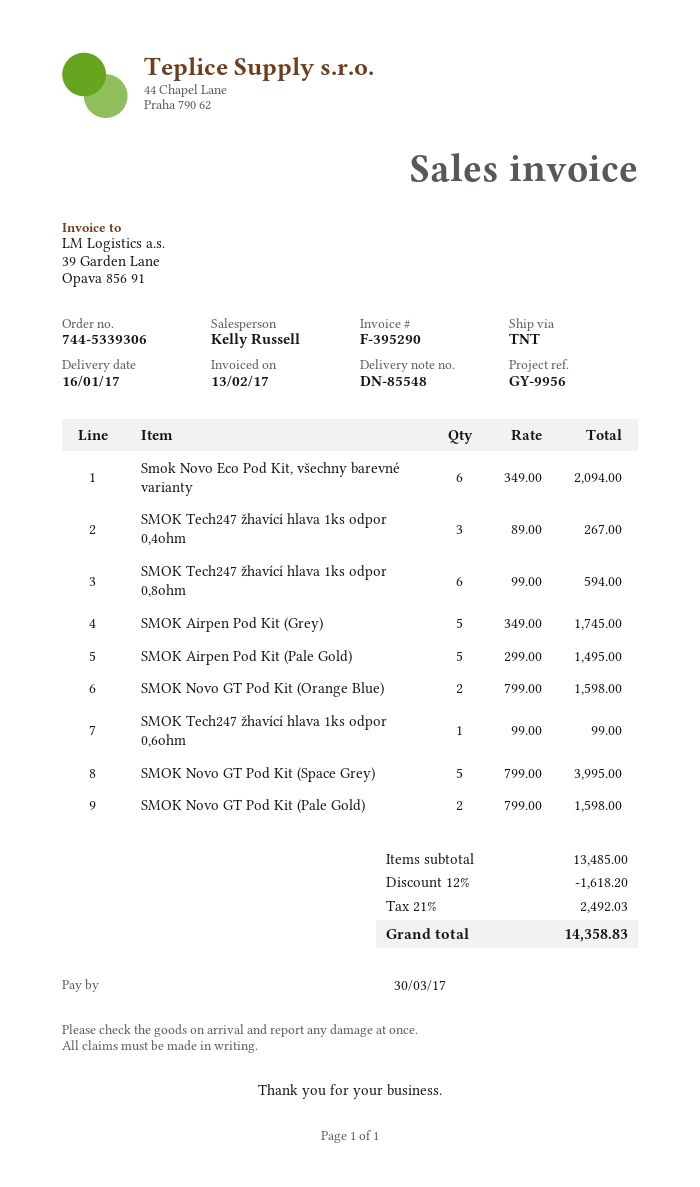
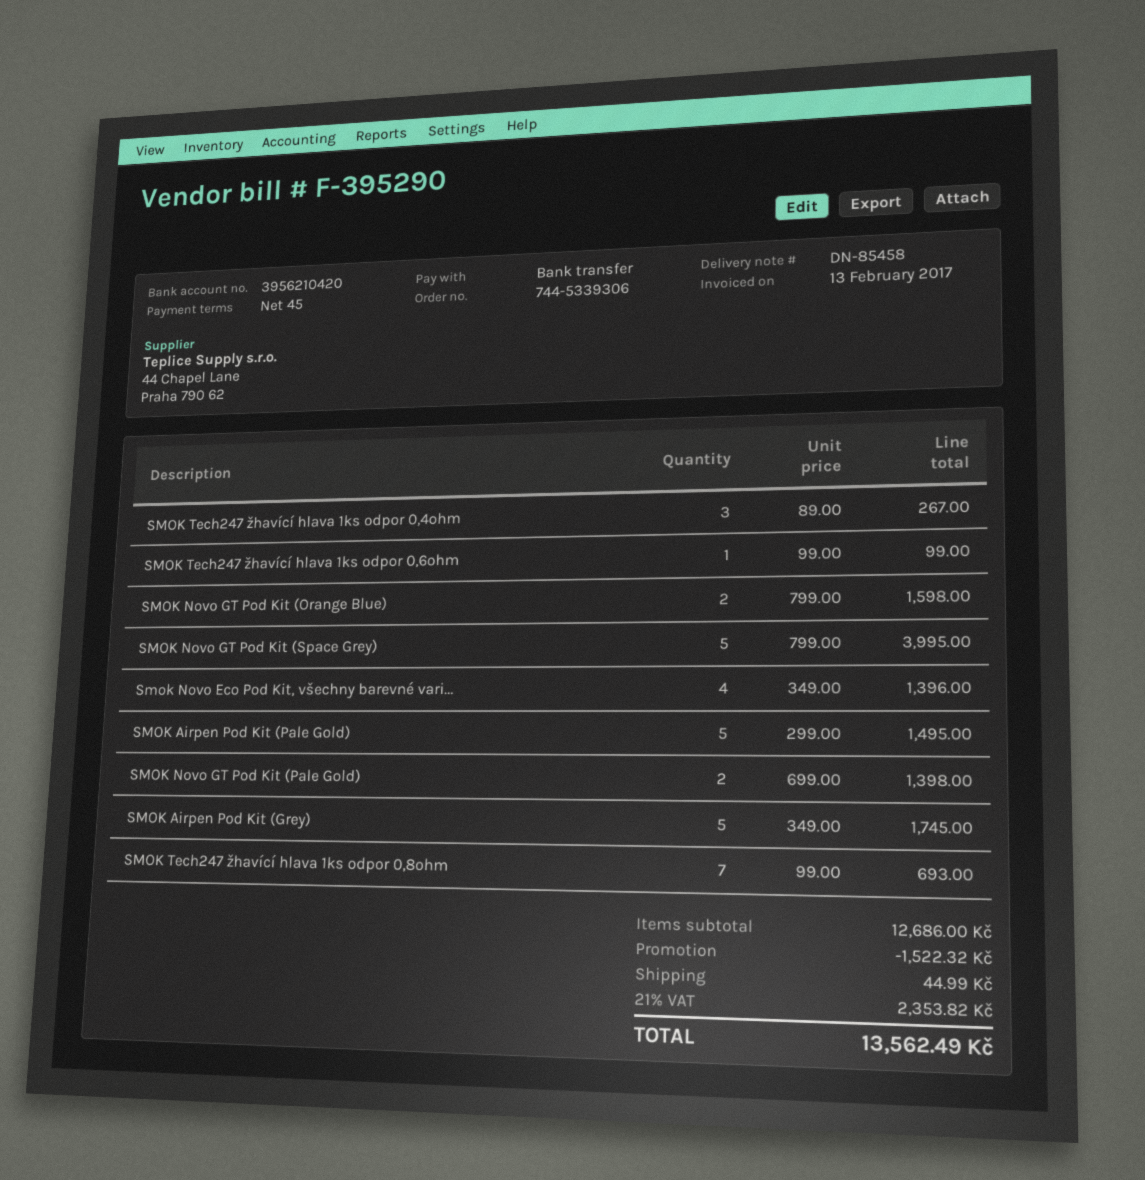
delivery note number: DN-85548 -> DN-85458
Smok Novo Eco Pod Kit, všechny barevné varianty: 6 x 349.00 = 2094.00 -> 4 x 349.00 = 1396.00
SMOK Tech247 žhavící hlava 1ks odpor 0,8ohm: 6 x 99.00 = 594.00 -> 7 x 99.00 = 693.00
SMOK Novo GT Pod Kit (Pale Gold): 2 x 799.00 = 1598.00 -> 2 x 699.00 = 1398.00
subtotal: 13485.00 -> 12686.00
discount: 1618.20 -> 1522.32
shipping: none -> 44.99
tax: 21% = 2492.03 -> 21% = 2353.82
total: 14358.83 -> 13562.49

